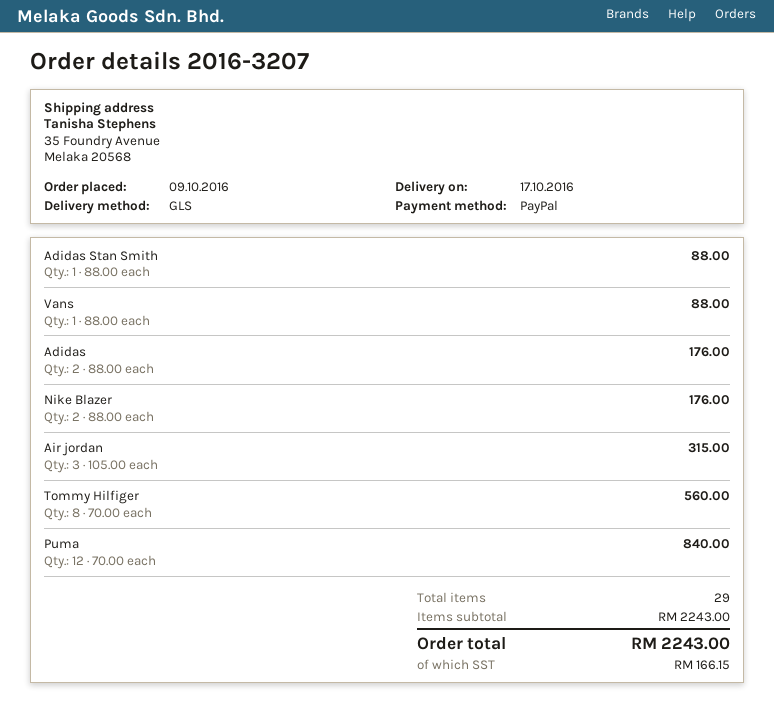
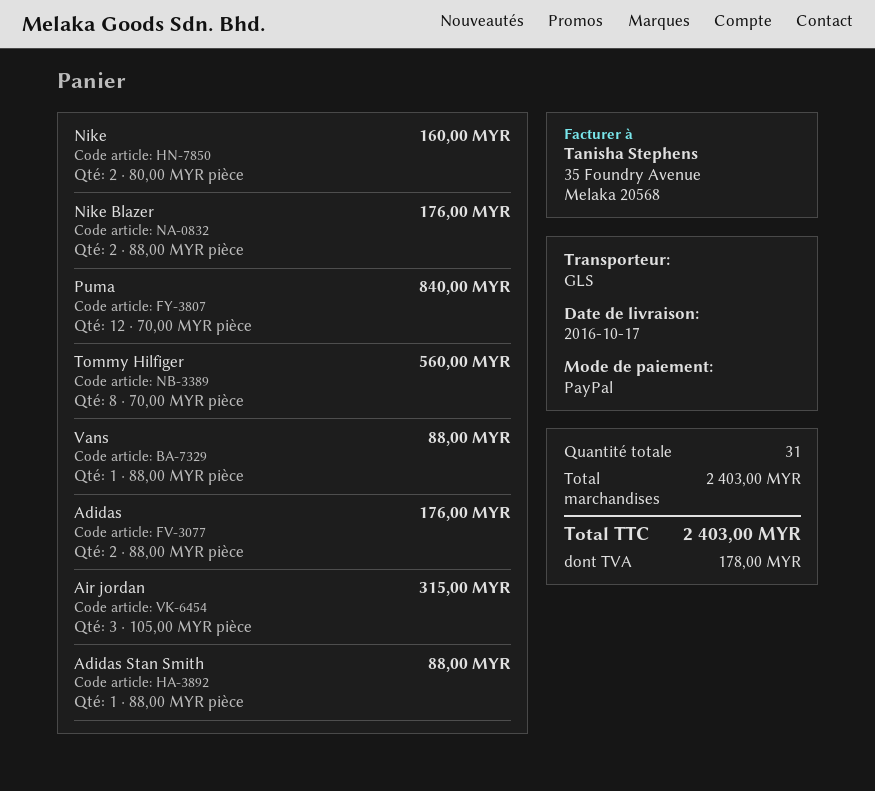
Nike: none -> 2 x 80.00 = 160.00
total quantity: 29 -> 31
subtotal: 2243.00 -> 2403.00
tax: 166.15 -> 178.00
total: 2243.00 -> 2403.00

